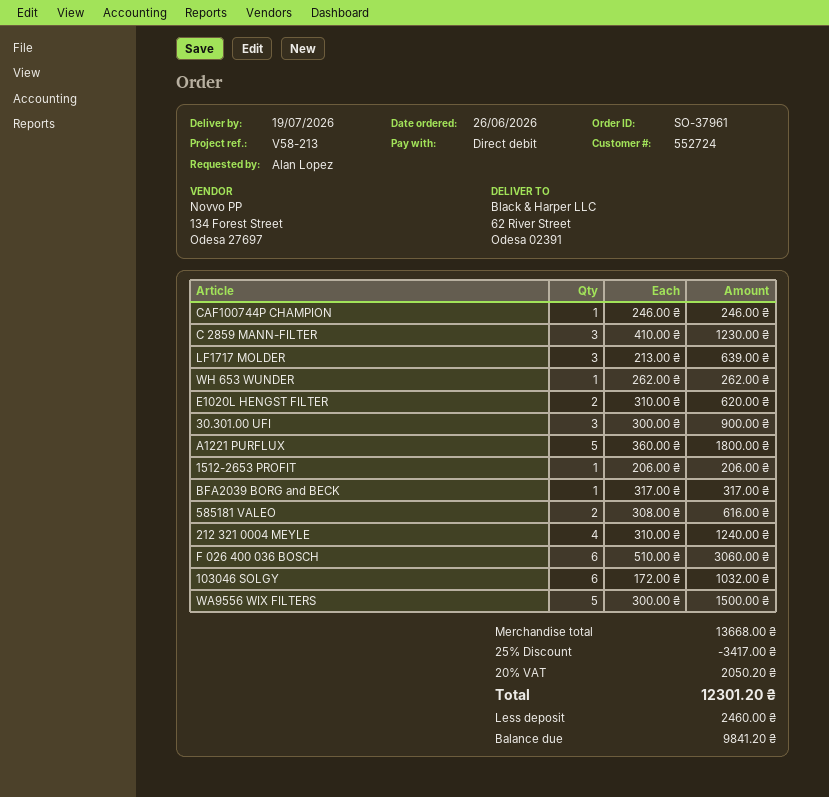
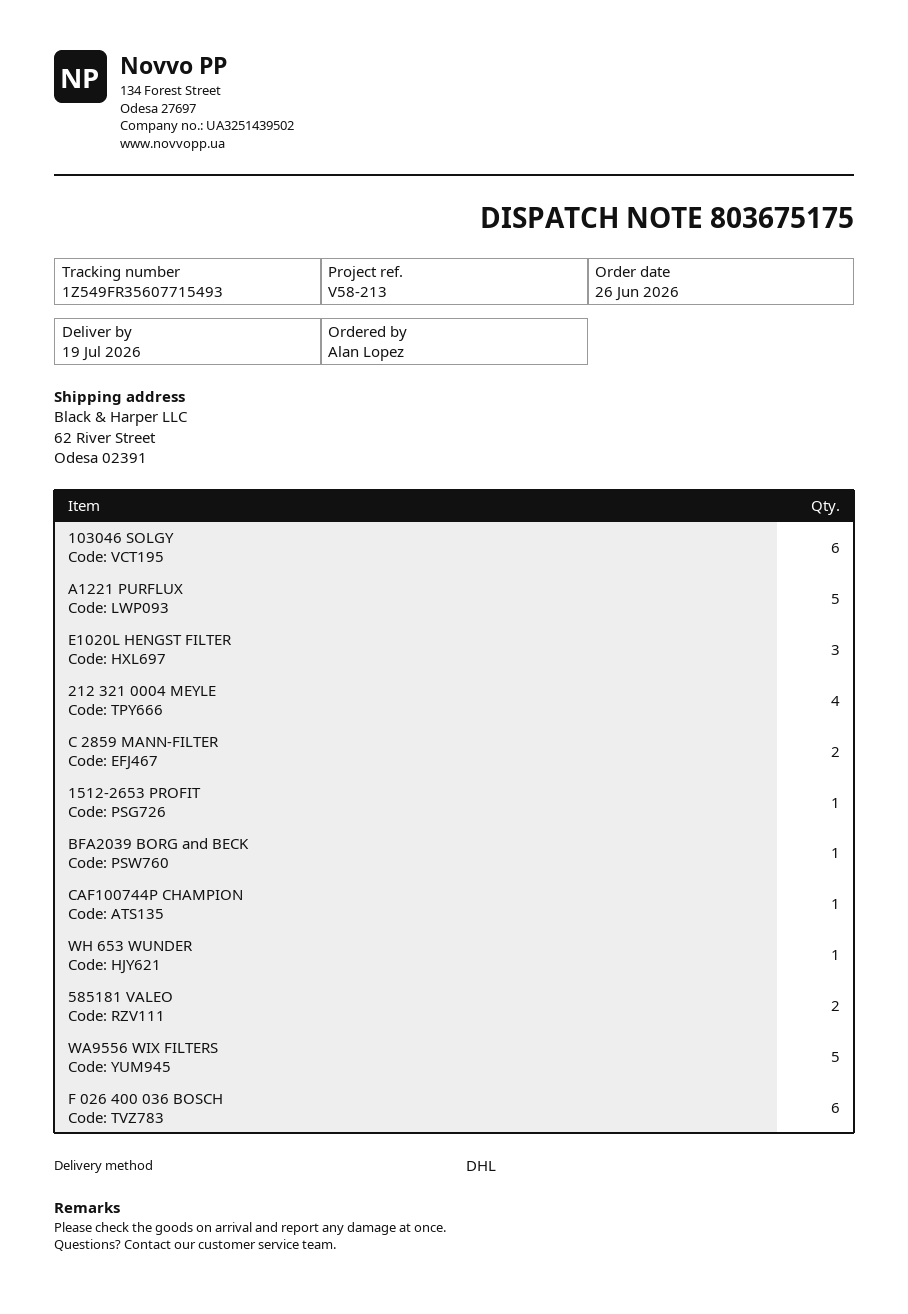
C 2859 MANN-FILTER: 3 -> 2
LF1717 MOLDER: 3 -> none
E1020L HENGST FILTER: 2 -> 3
30.301.00 UFI: 3 -> none

